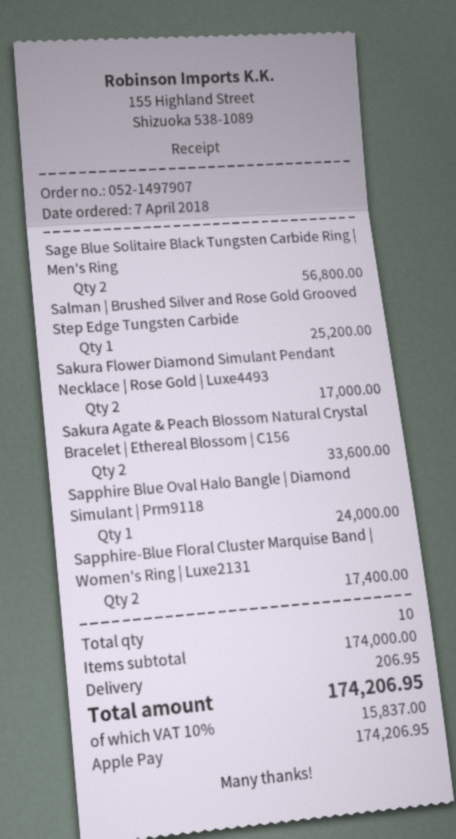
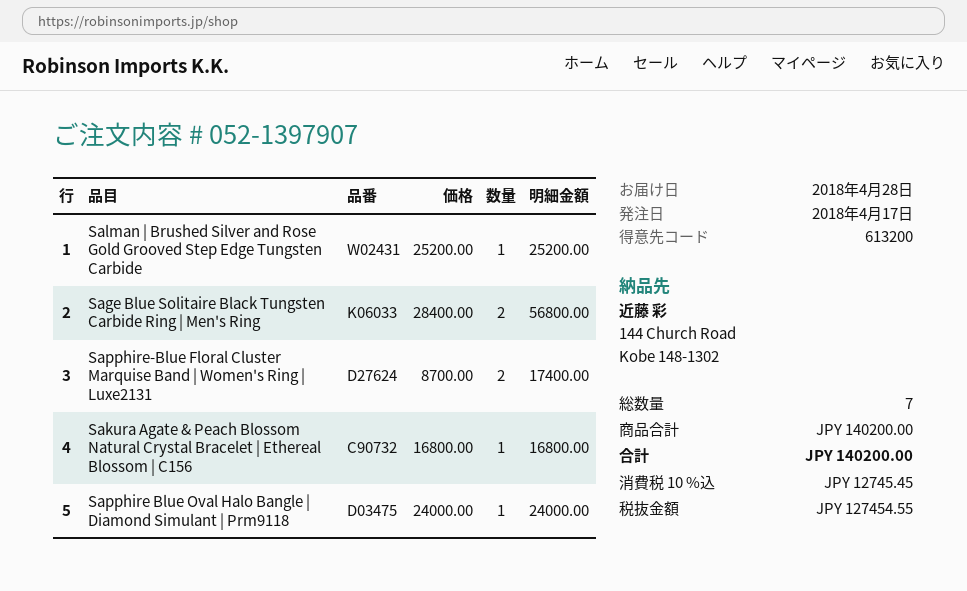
order number: 052-1497907 -> 052-1397907
order date: 2018-04-07 -> 2018-04-17
Sakura Flower Diamond Simulant Pendant Necklace | Rose Gold | Luxe4493: 2 for 17000.00 -> none
Sakura Agate & Peach Blossom Natural Crystal Bracelet | Ethereal Blossom | C156: 2 for 33600.00 -> 1 for 16800.00
total quantity: 10 -> 7
subtotal: 174000.00 -> 140200.00
shipping: 206.95 -> none
tax: 10% = 15837.00 -> 10% = 12745.45
total: 174206.95 -> 140200.00

